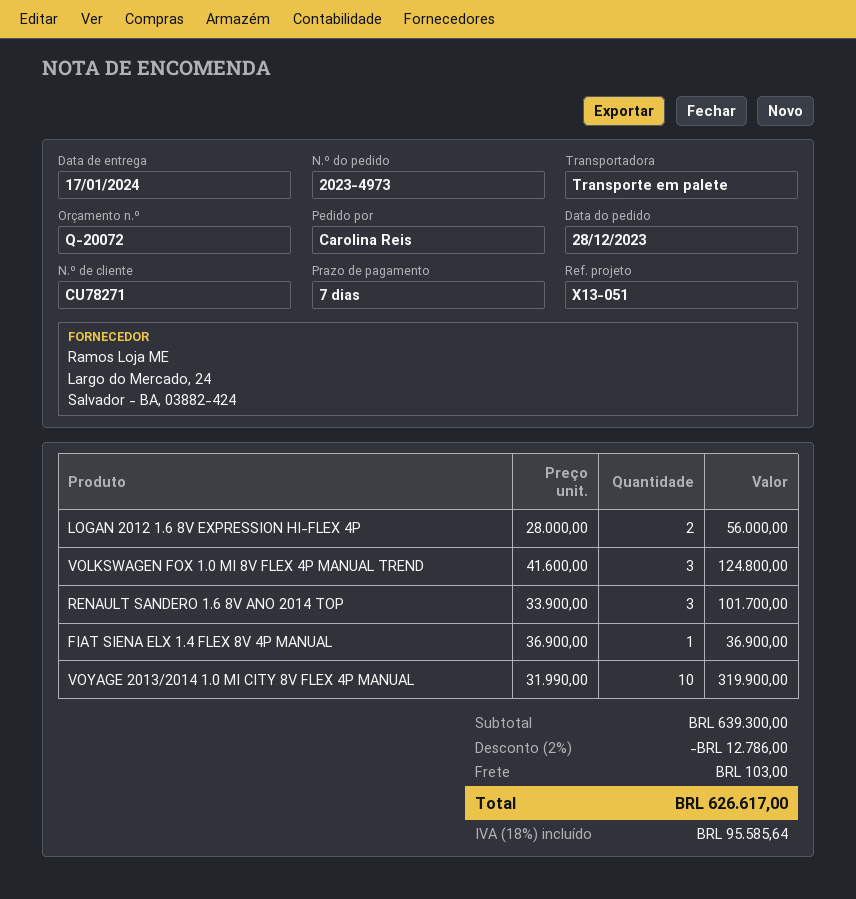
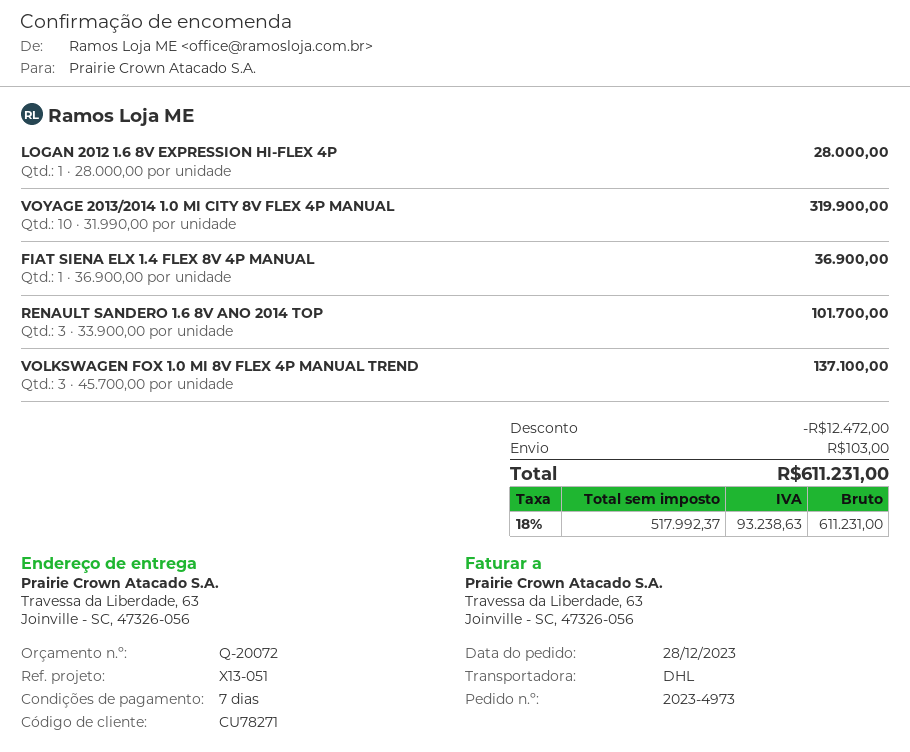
shipping method: pallet freight -> DHL
LOGAN 2012 1.6 8V EXPRESSION HI-FLEX 4P: 2 x 28000.00 = 56000.00 -> 1 x 28000.00 = 28000.00
VOLKSWAGEN FOX 1.0 MI 8V FLEX 4P MANUAL TREND: 3 x 41600.00 = 124800.00 -> 3 x 45700.00 = 137100.00
discount: 12786.00 -> 12472.00
tax: 18% = 95585.64 -> 18% = 93238.63
total: 626617.00 -> 611231.00

